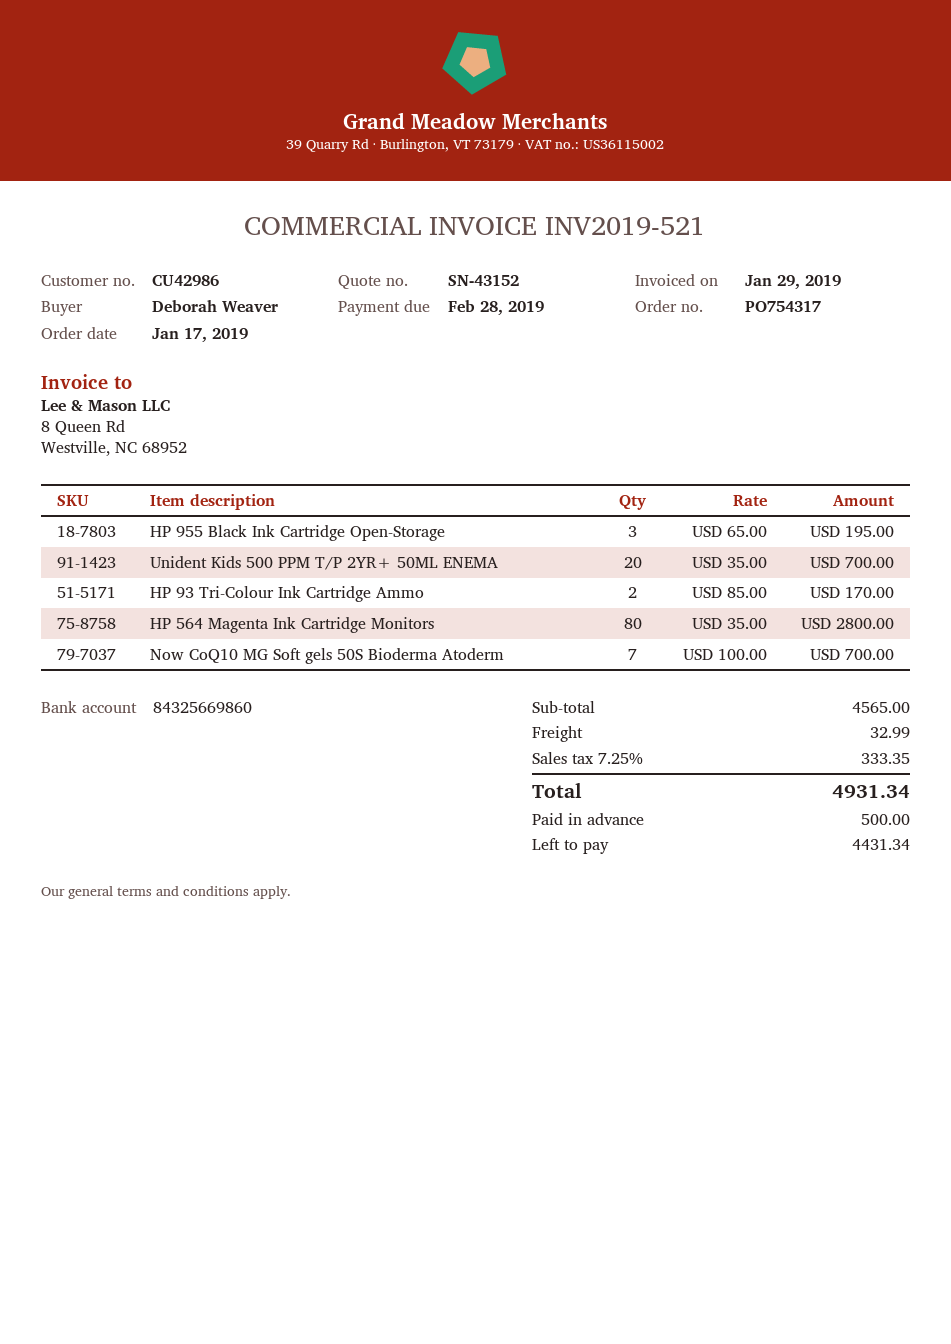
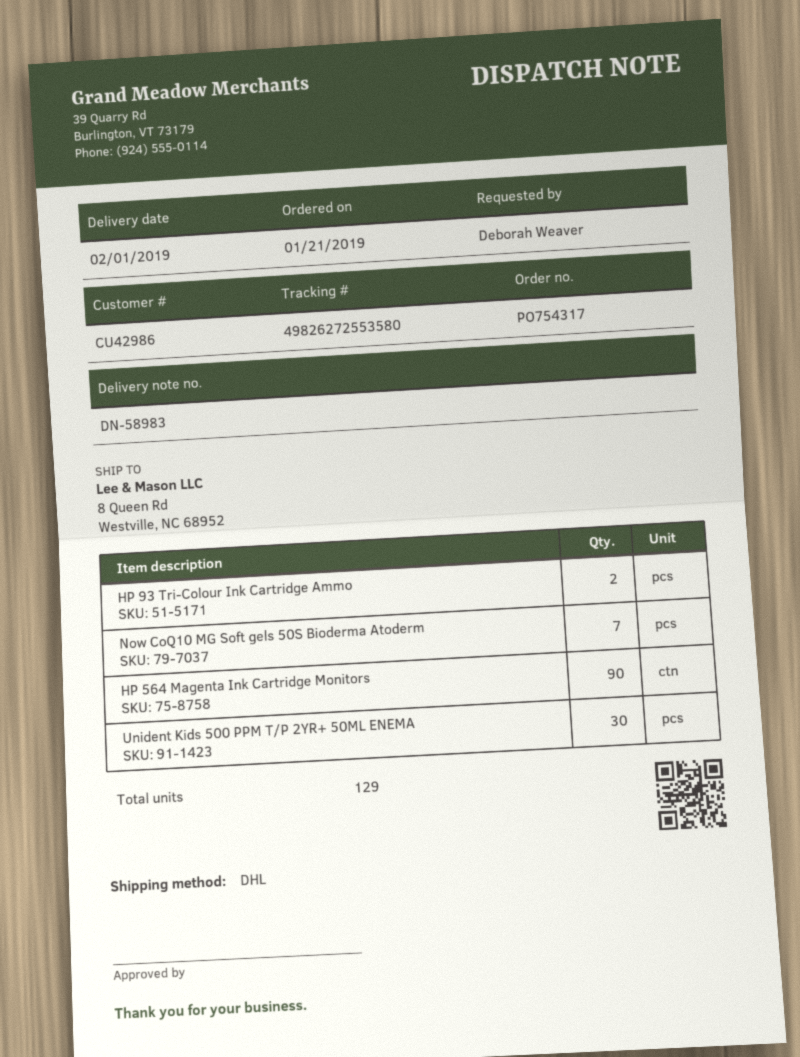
order date: 2019-01-17 -> 2019-01-21
HP 955 Black Ink Cartridge Open-Storage: 3 -> none
Unident Kids 500 PPM T/P 2YR+ 50ML ENEMA: 20 -> 30
HP 564 Magenta Ink Cartridge Monitors: 80 -> 90

